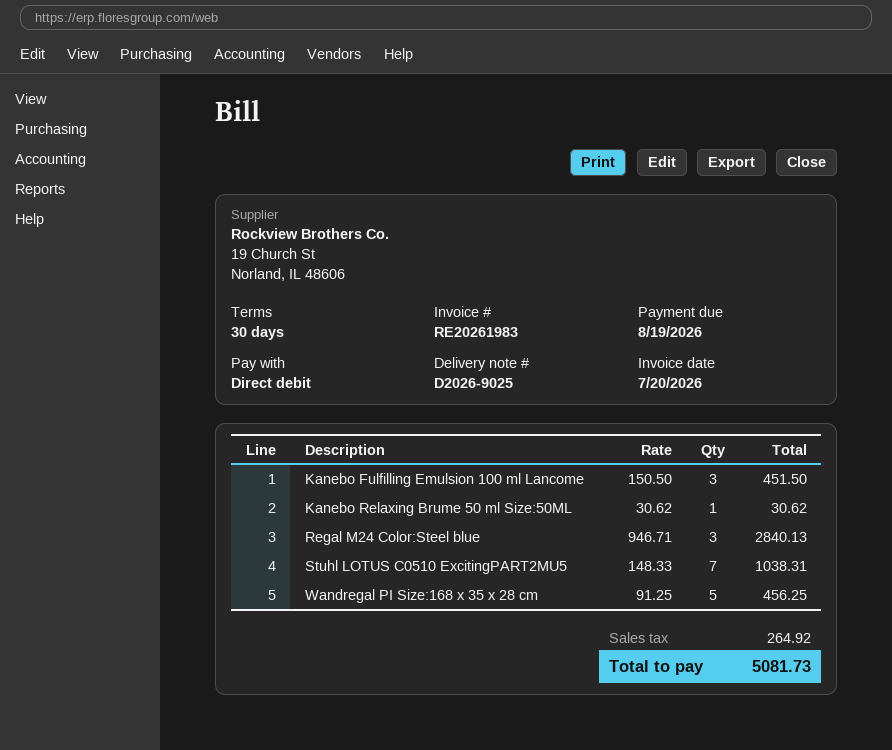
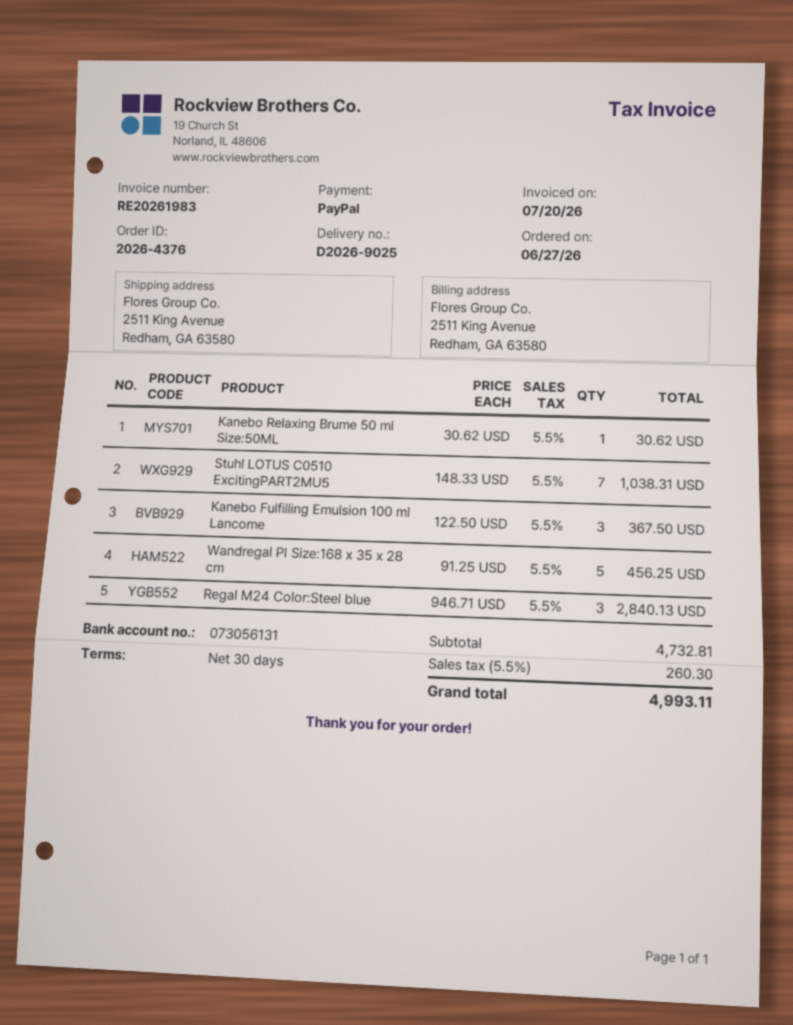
payment method: direct debit -> PayPal
Kanebo Fulfilling Emulsion 100 ml Lancome: 3 x 150.50 = 451.50 -> 3 x 122.50 = 367.50
tax: 264.92 -> 260.30
total: 5081.73 -> 4993.11

